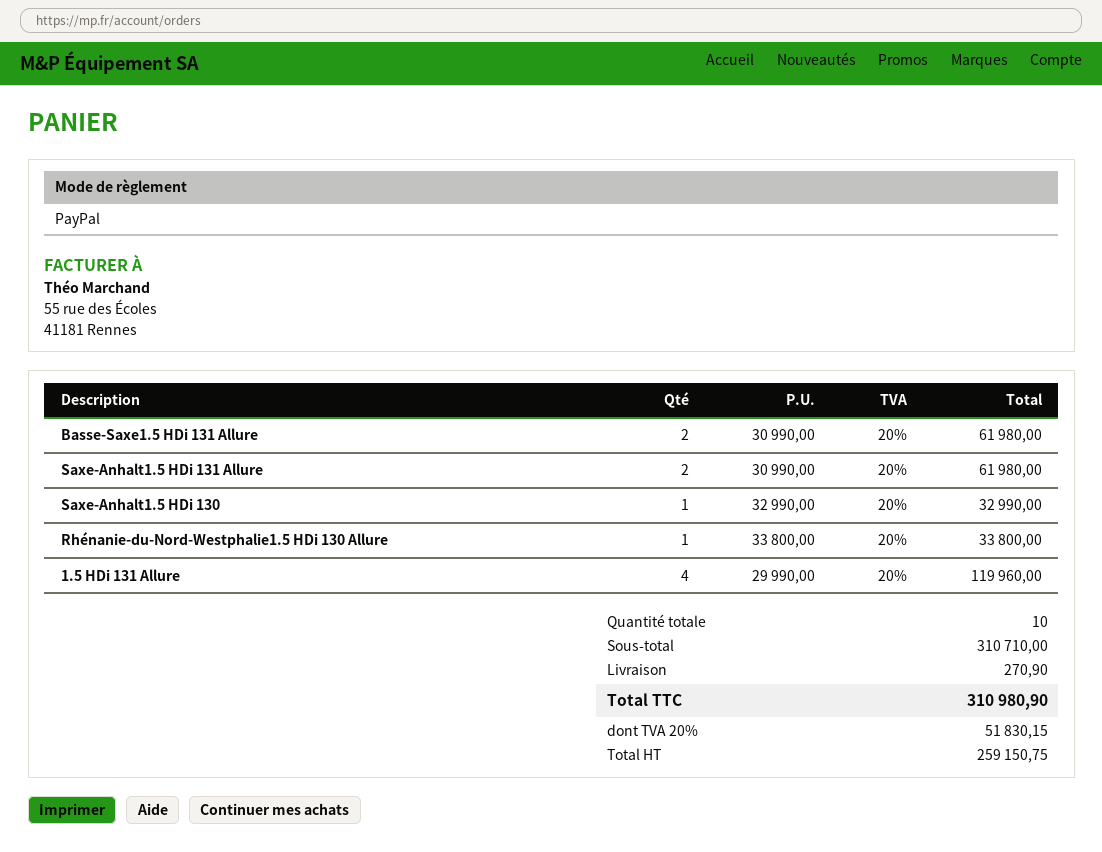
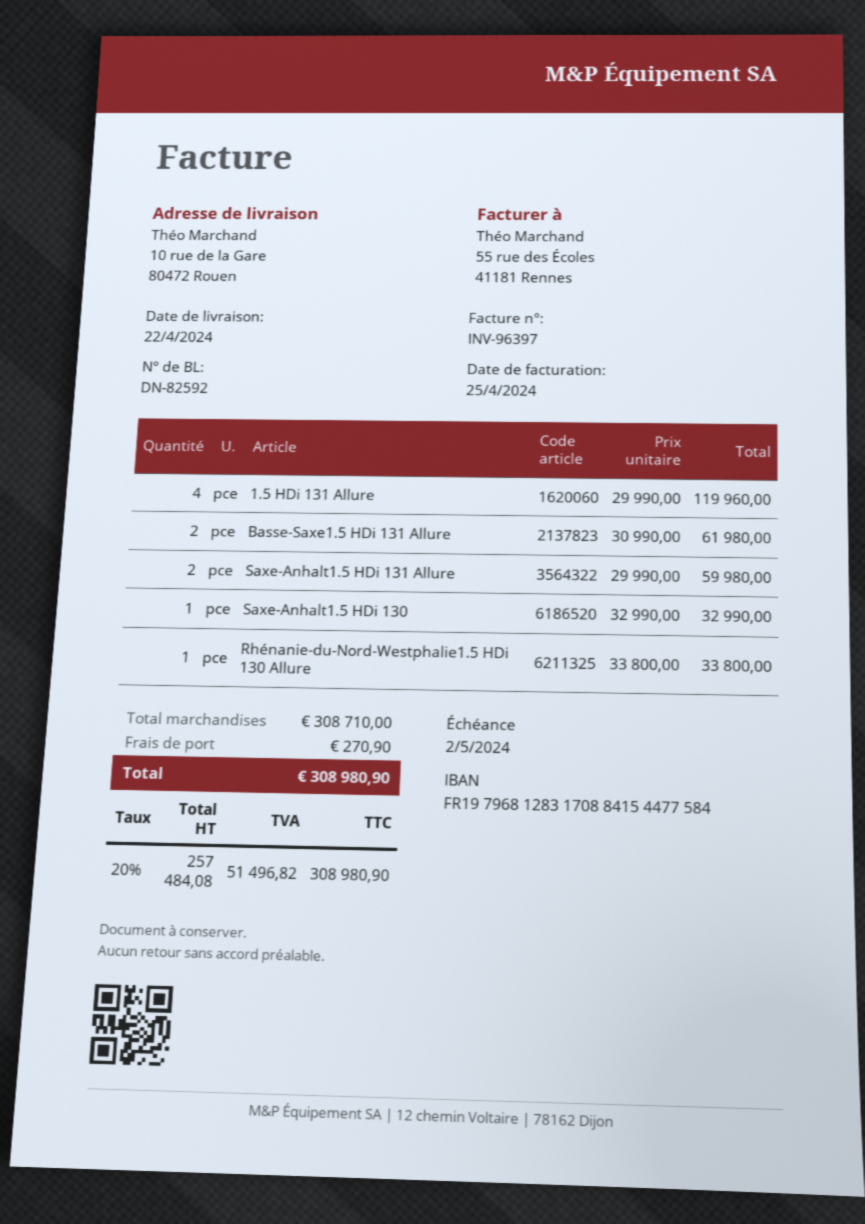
Saxe-Anhalt1.5 HDi 131 Allure: 2 x 30990.00 = 61980.00 -> 2 x 29990.00 = 59980.00
subtotal: 310710.00 -> 308710.00
net: 259150.75 -> 257484.08
tax: 20% = 51830.15 -> 20% = 51496.82
total: 310980.90 -> 308980.90

